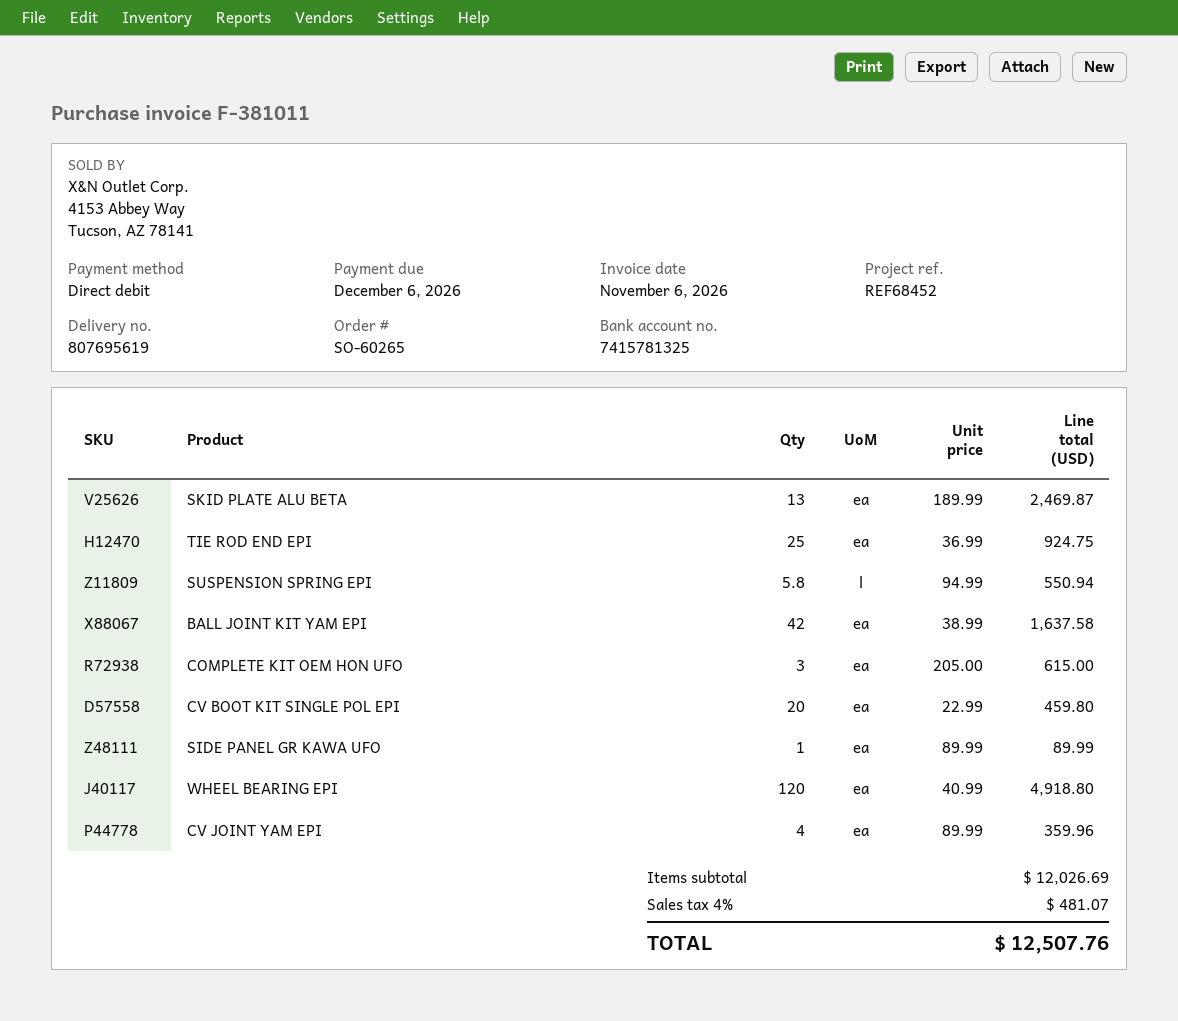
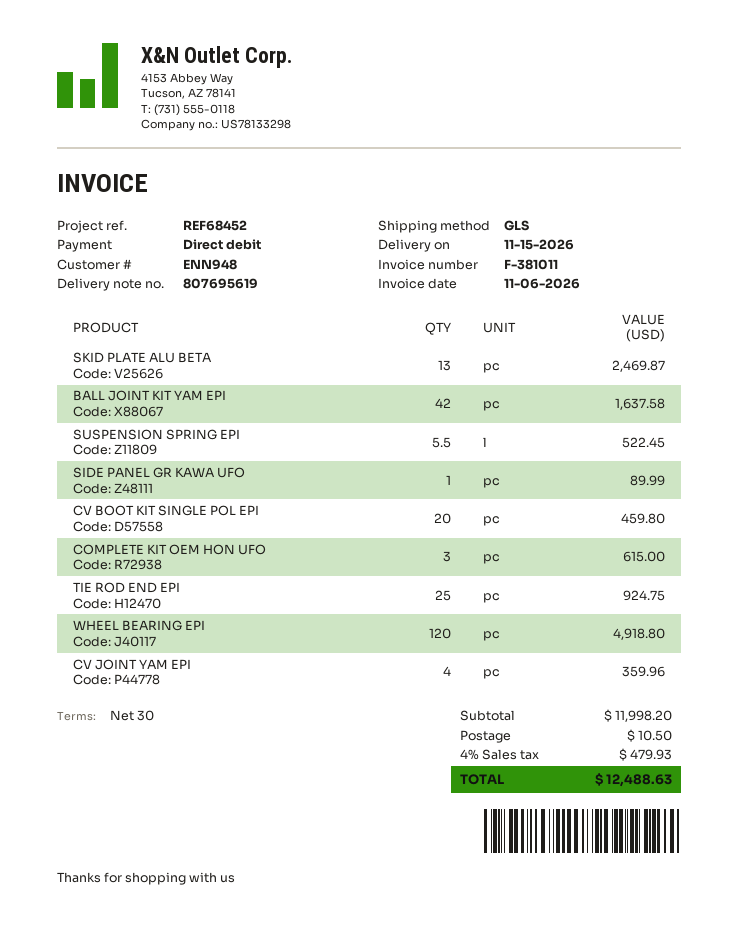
SUSPENSION SPRING EPI: 5.8 for 550.94 -> 5.5 for 522.45
subtotal: 12026.69 -> 11998.20
shipping: none -> 10.50
tax: 4% = 481.07 -> 4% = 479.93
total: 12507.76 -> 12488.63

